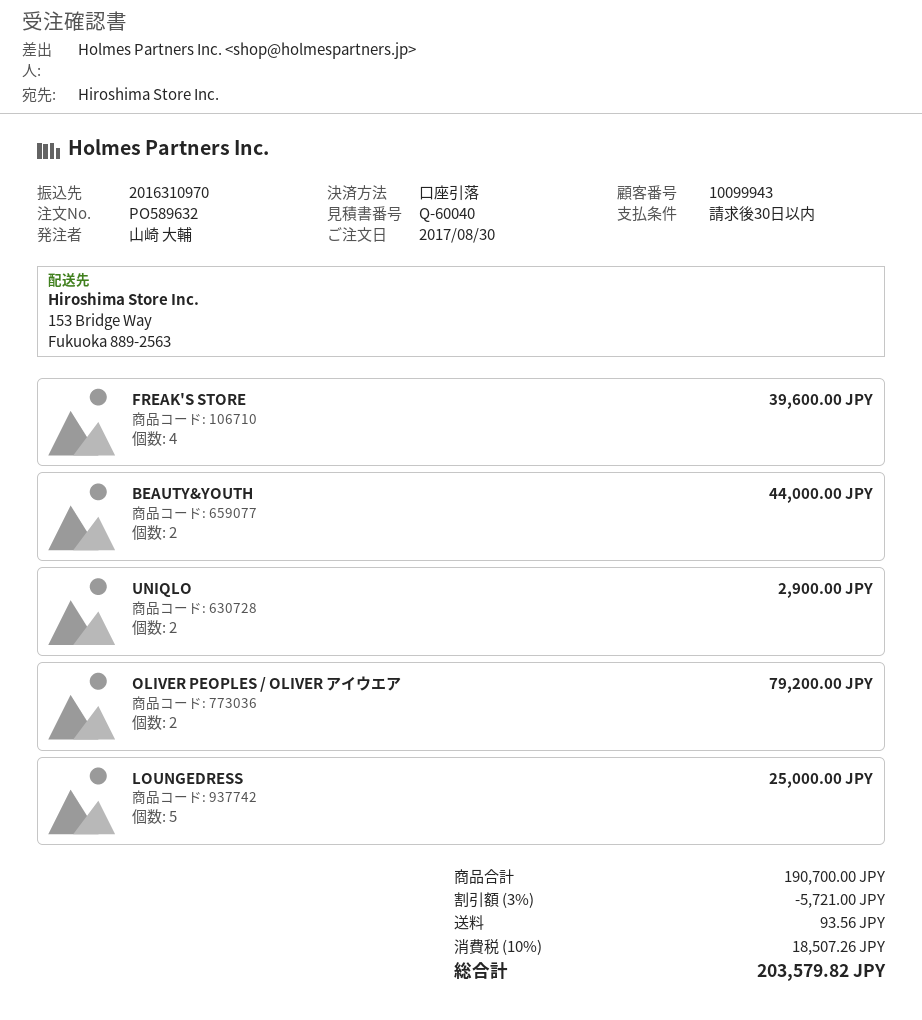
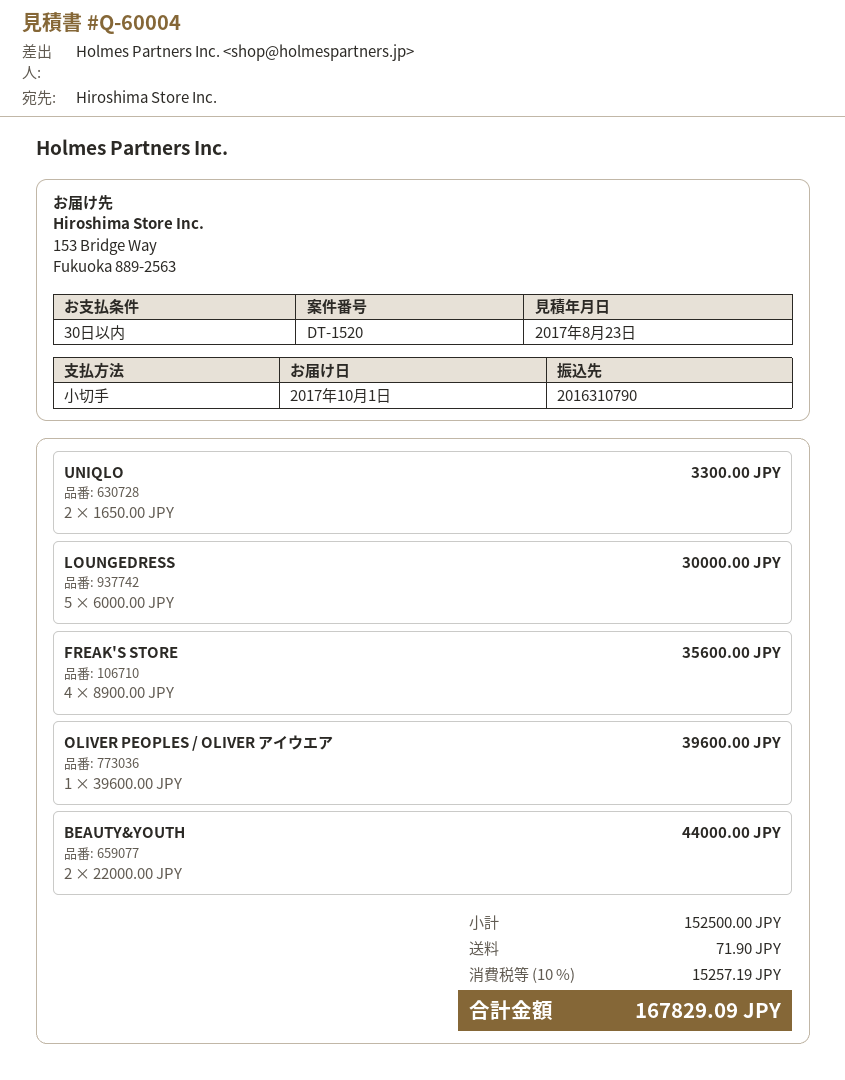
quote number: Q-60040 -> Q-60004
payment method: direct debit -> cheque
bank account: 2016310970 -> 2016310790
FREAK'S STORE: 4 for 39600.00 -> 4 for 35600.00
UNIQLO: 2 for 2900.00 -> 2 for 3300.00
OLIVER PEOPLES / OLIVER アイウエア: 2 for 79200.00 -> 1 for 39600.00
LOUNGEDRESS: 5 for 25000.00 -> 5 for 30000.00
subtotal: 190700.00 -> 152500.00
discount: 3% = 5721.00 -> none
shipping: 93.56 -> 71.90
tax: 10% = 18507.26 -> 10% = 15257.19
total: 203579.82 -> 167829.09

